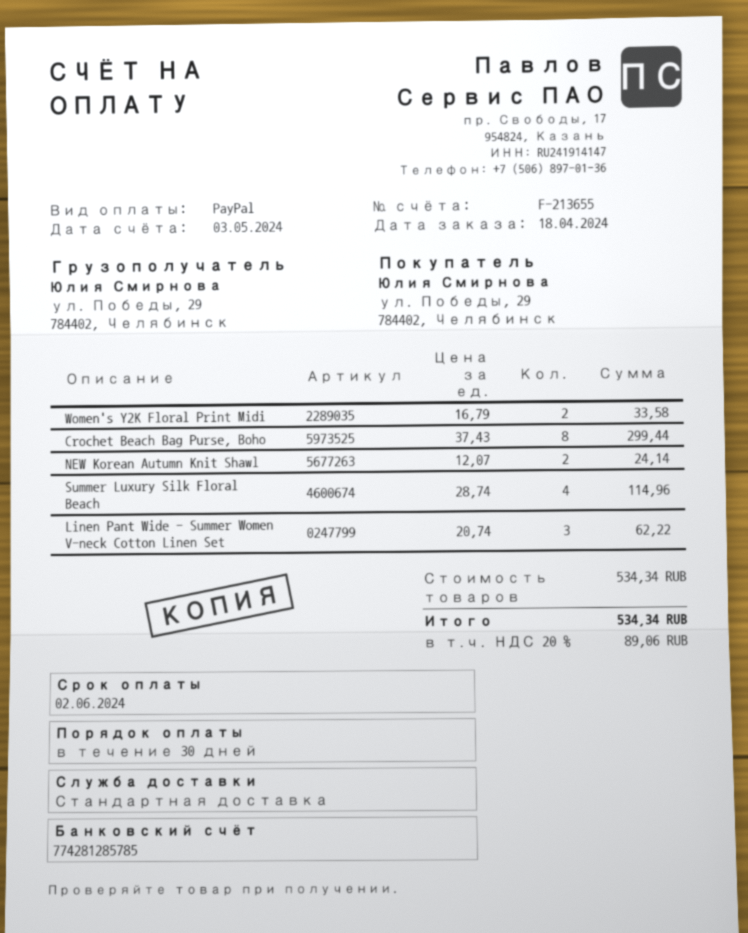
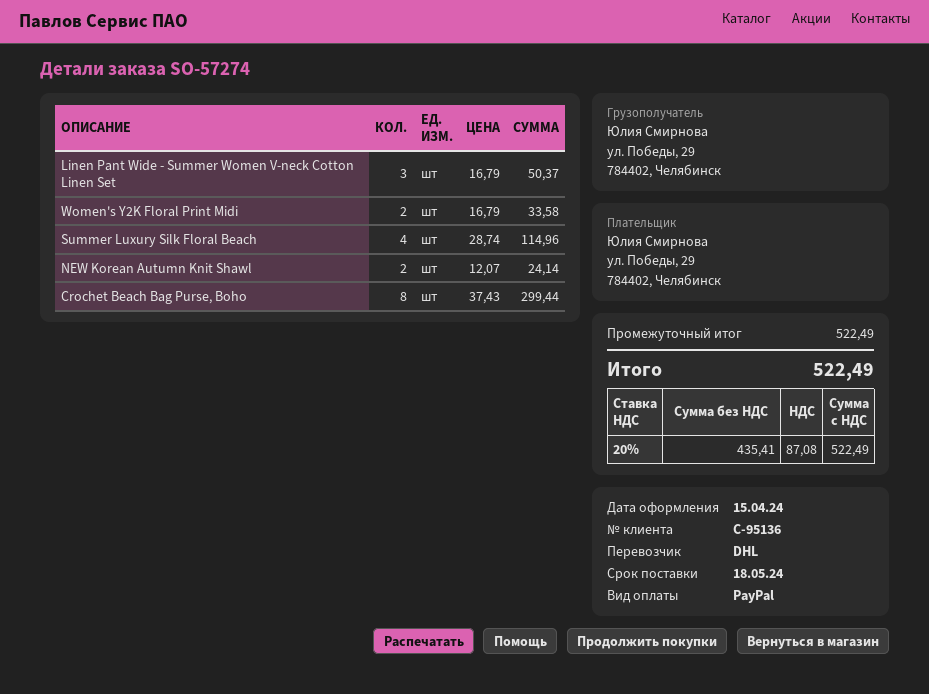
order date: 2024-04-18 -> 2024-04-15
shipping method: standard -> DHL
Linen Pant Wide - Summer Women V-neck Cotton Linen Set: 3 x 20.74 = 62.22 -> 3 x 16.79 = 50.37
subtotal: 534.34 -> 522.49
tax: 20% = 89.06 -> 20% = 87.08
total: 534.34 -> 522.49

